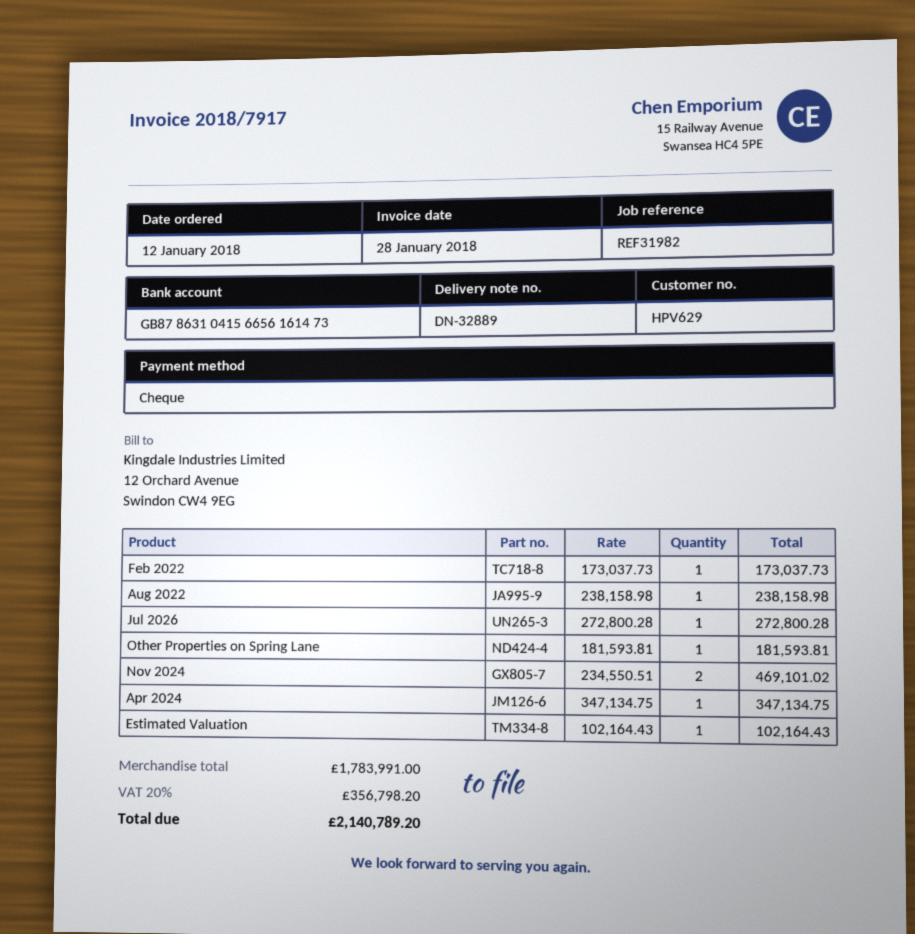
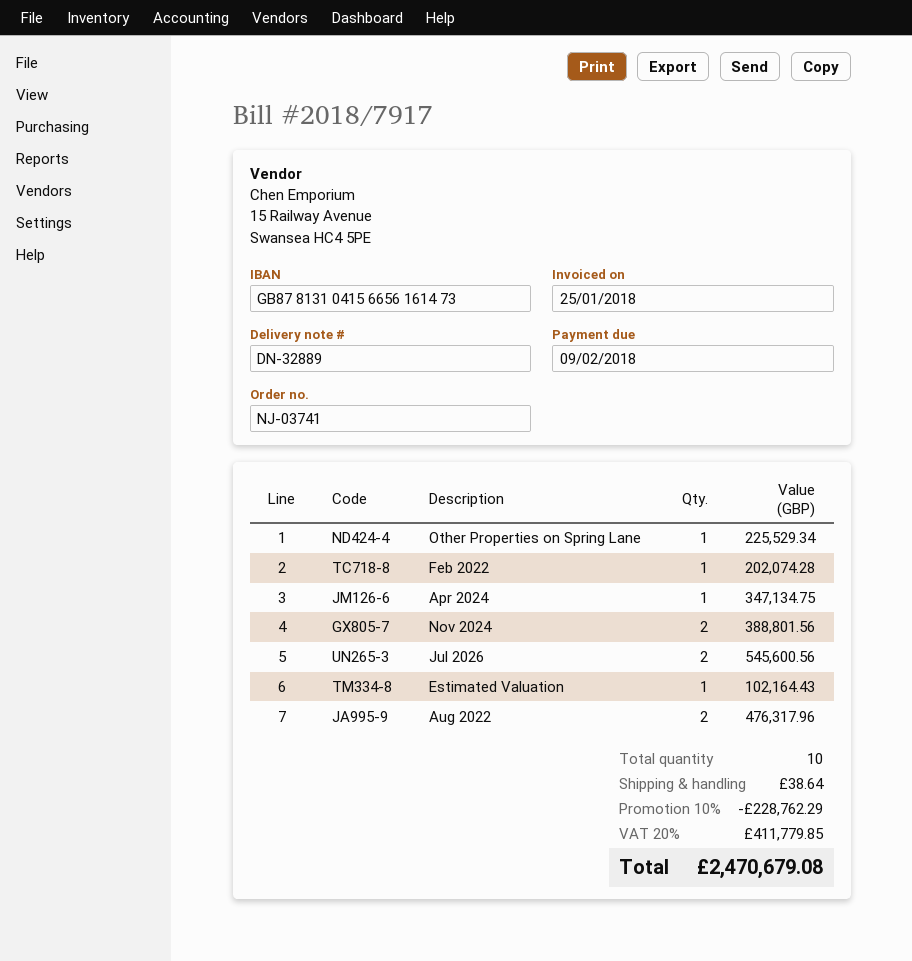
invoice date: 2018-01-28 -> 2018-01-25
bank account: GB87863104156656161473 -> GB87813104156656161473
Feb 2022: 1 for 173037.73 -> 1 for 202074.28
Aug 2022: 1 for 238158.98 -> 2 for 476317.96
Jul 2026: 1 for 272800.28 -> 2 for 545600.56
Other Properties on Spring Lane: 1 for 181593.81 -> 1 for 225529.34
Nov 2024: 2 for 469101.02 -> 2 for 388801.56
discount: none -> 10% = 228762.29
shipping: none -> 38.64
tax: 20% = 356798.20 -> 20% = 411779.85
total: 2140789.20 -> 2470679.08

